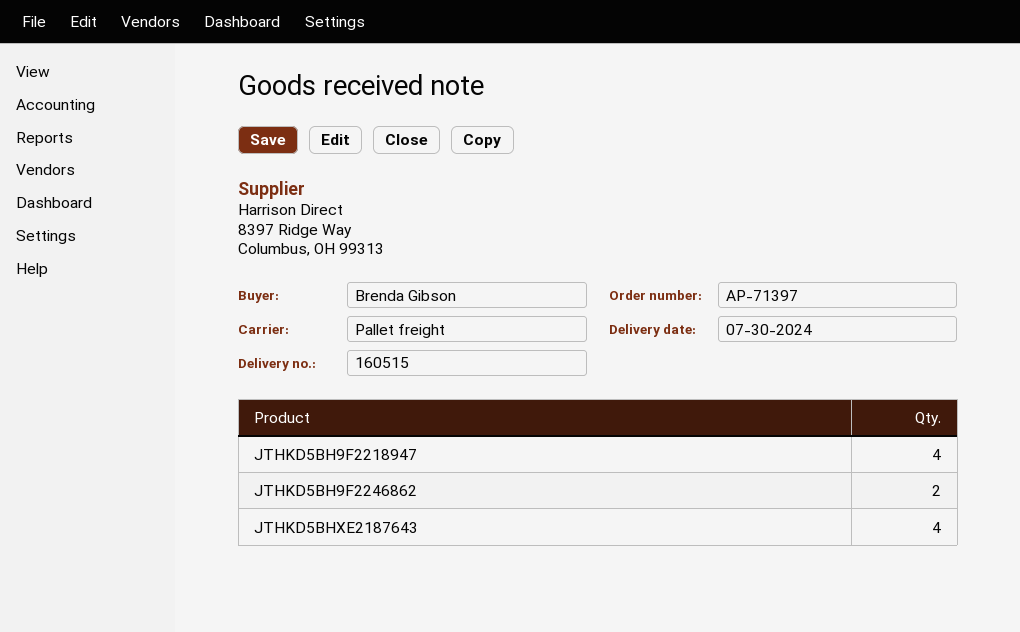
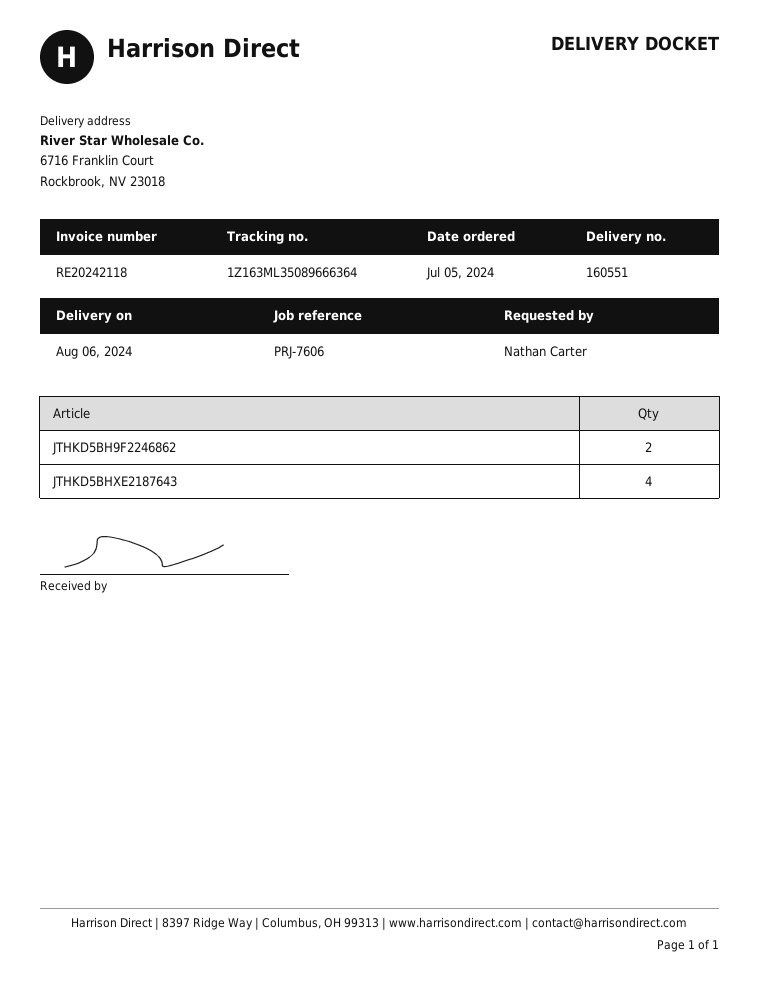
delivery note number: 160515 -> 160551
delivery date: 2024-07-30 -> 2024-08-06
ordered by: Brenda Gibson -> Nathan Carter
JTHKD5BH9F2218947: 4 -> none

